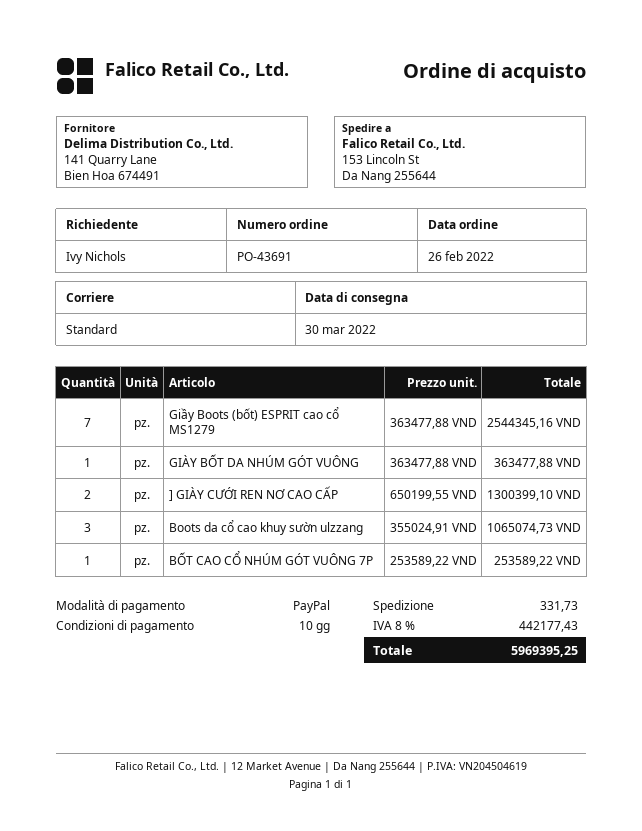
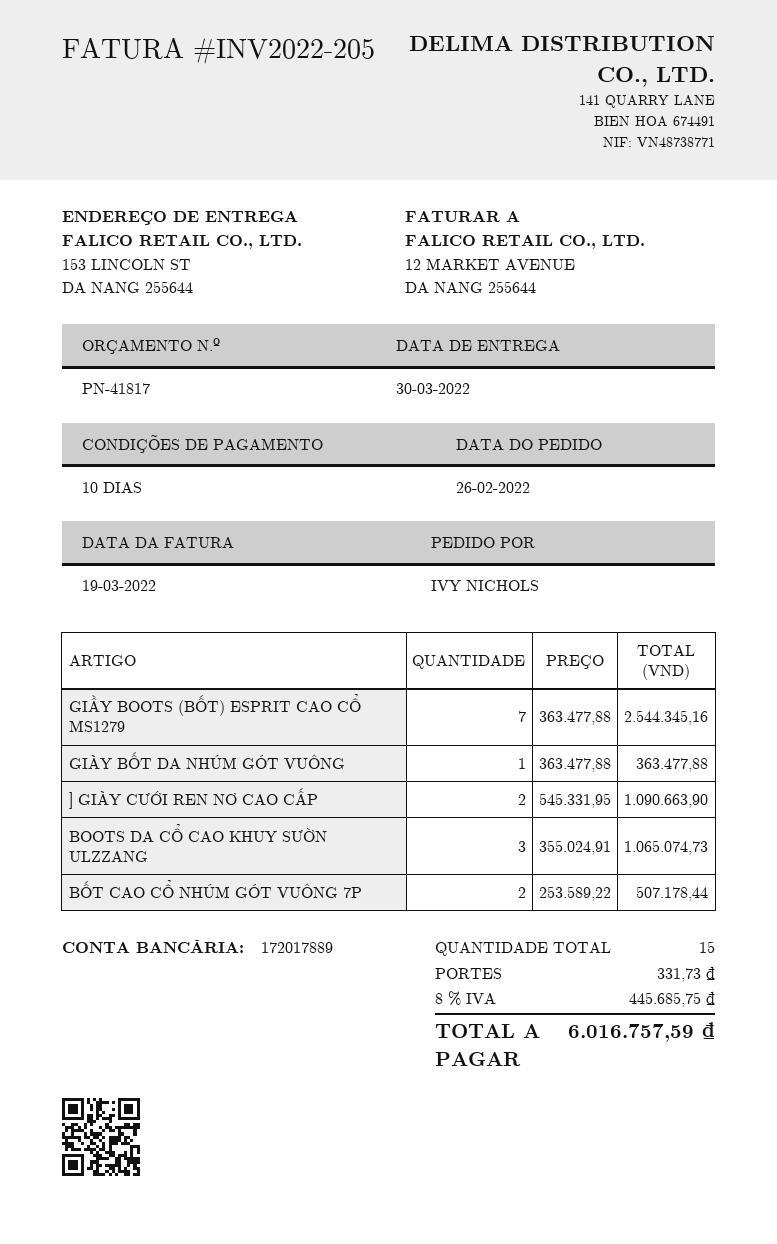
] GIÀY CƯỚI REN NƠ CAO CẤP: 2 x 650199.55 = 1300399.10 -> 2 x 545331.95 = 1090663.90
BỐT CAO CỔ NHÚM GÓT VUÔNG 7P: 1 x 253589.22 = 253589.22 -> 2 x 253589.22 = 507178.44
tax: 8% = 442177.43 -> 8% = 445685.75
total: 5969395.25 -> 6016757.59

